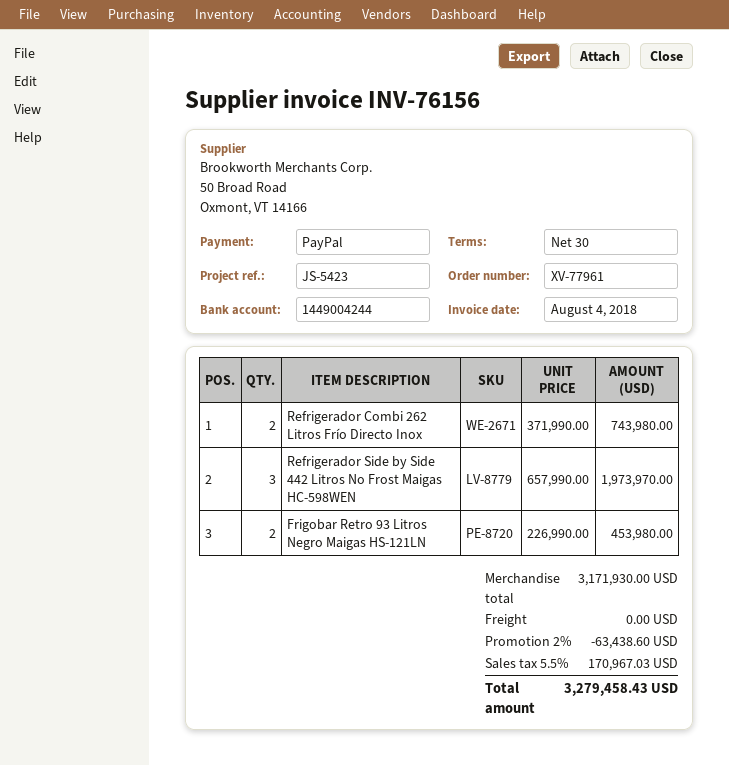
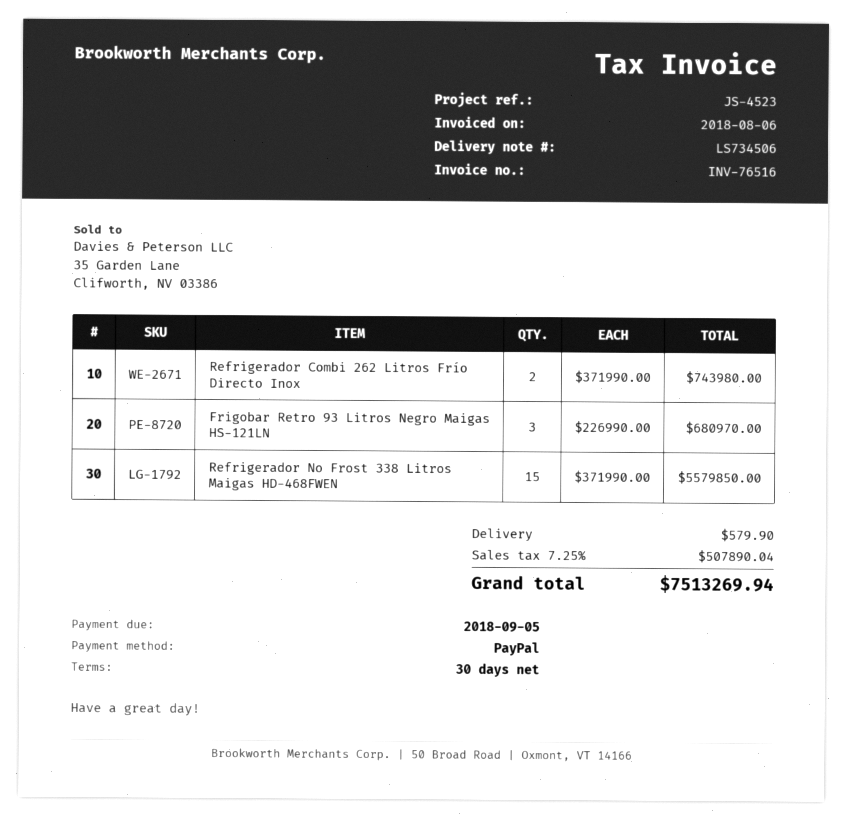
invoice number: INV-76156 -> INV-76516
invoice date: 2018-08-04 -> 2018-08-06
reference: JS-5423 -> JS-4523
Refrigerador Side by Side 442 Litros No Frost Maigas HC-598WEN: 3 x 657990.00 = 1973970.00 -> none
Frigobar Retro 93 Litros Negro Maigas HS-121LN: 2 x 226990.00 = 453980.00 -> 3 x 226990.00 = 680970.00
Refrigerador No Frost 338 Litros Maigas HD-468FWEN: none -> 15 x 371990.00 = 5579850.00
discount: 2% = 63438.60 -> none
shipping: 0.00 -> 579.90
tax: 5.5% = 170967.03 -> 7.25% = 507890.04
total: 3279458.43 -> 7513269.94

